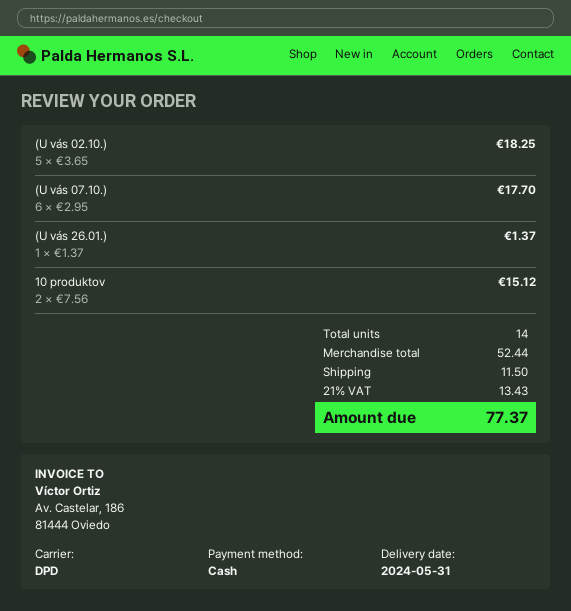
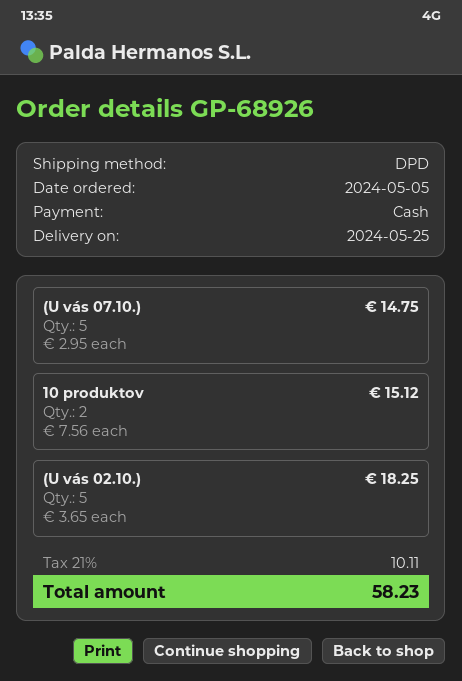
delivery date: 2024-05-31 -> 2024-05-25
(U vás 07.10.): 6 x 2.95 = 17.70 -> 5 x 2.95 = 14.75
(U vás 26.01.): 1 x 1.37 = 1.37 -> none
shipping: 11.50 -> none
tax: 21% = 13.43 -> 21% = 10.11
total: 77.37 -> 58.23

